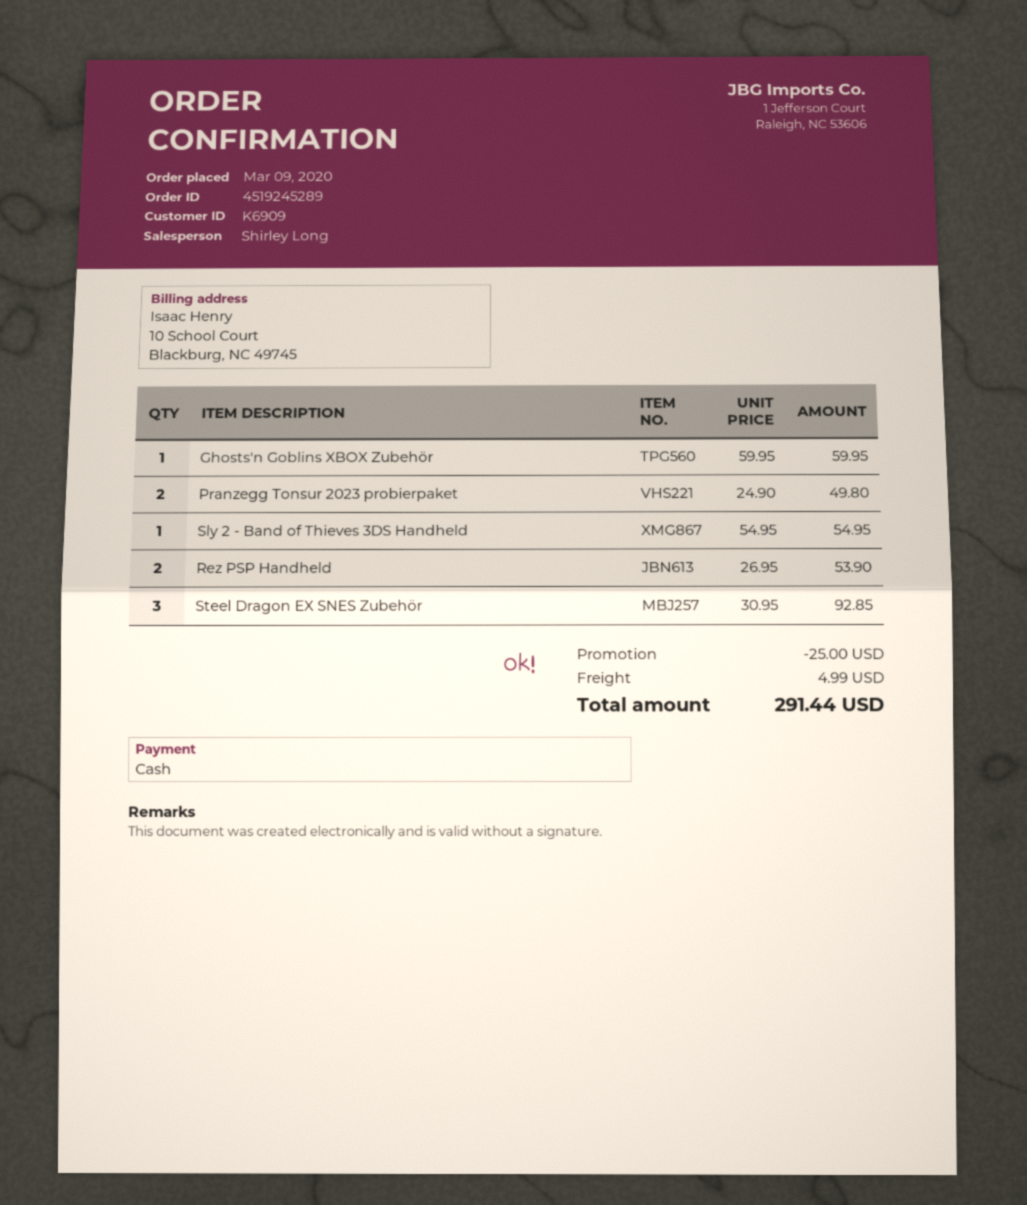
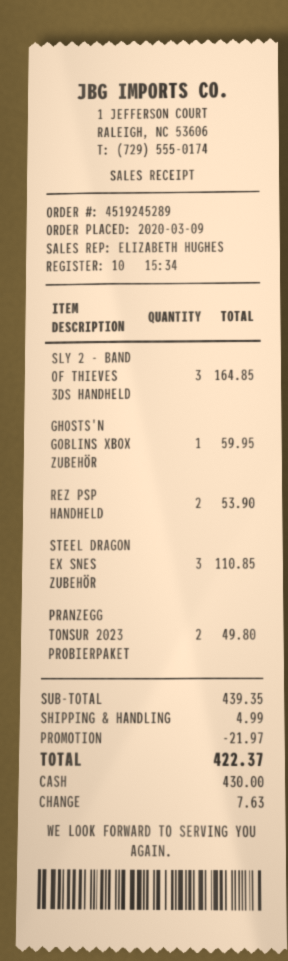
sales rep: Shirley Long -> ELIZABETH HUGHES
Sly 2 - Band of Thieves 3DS Handheld: 1 for 54.95 -> 3 for 164.85
Steel Dragon EX SNES Zubehör: 3 for 92.85 -> 3 for 110.85
discount: 25.00 -> 21.97
total: 291.44 -> 422.37

